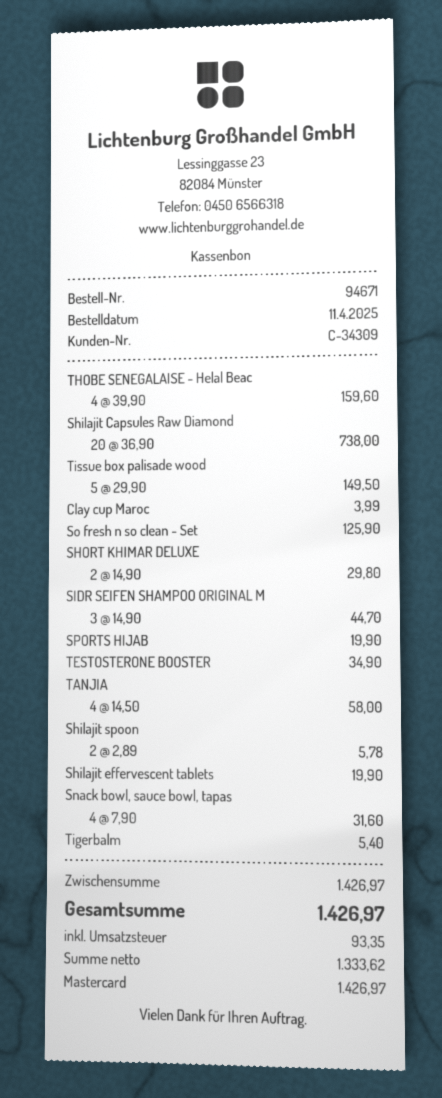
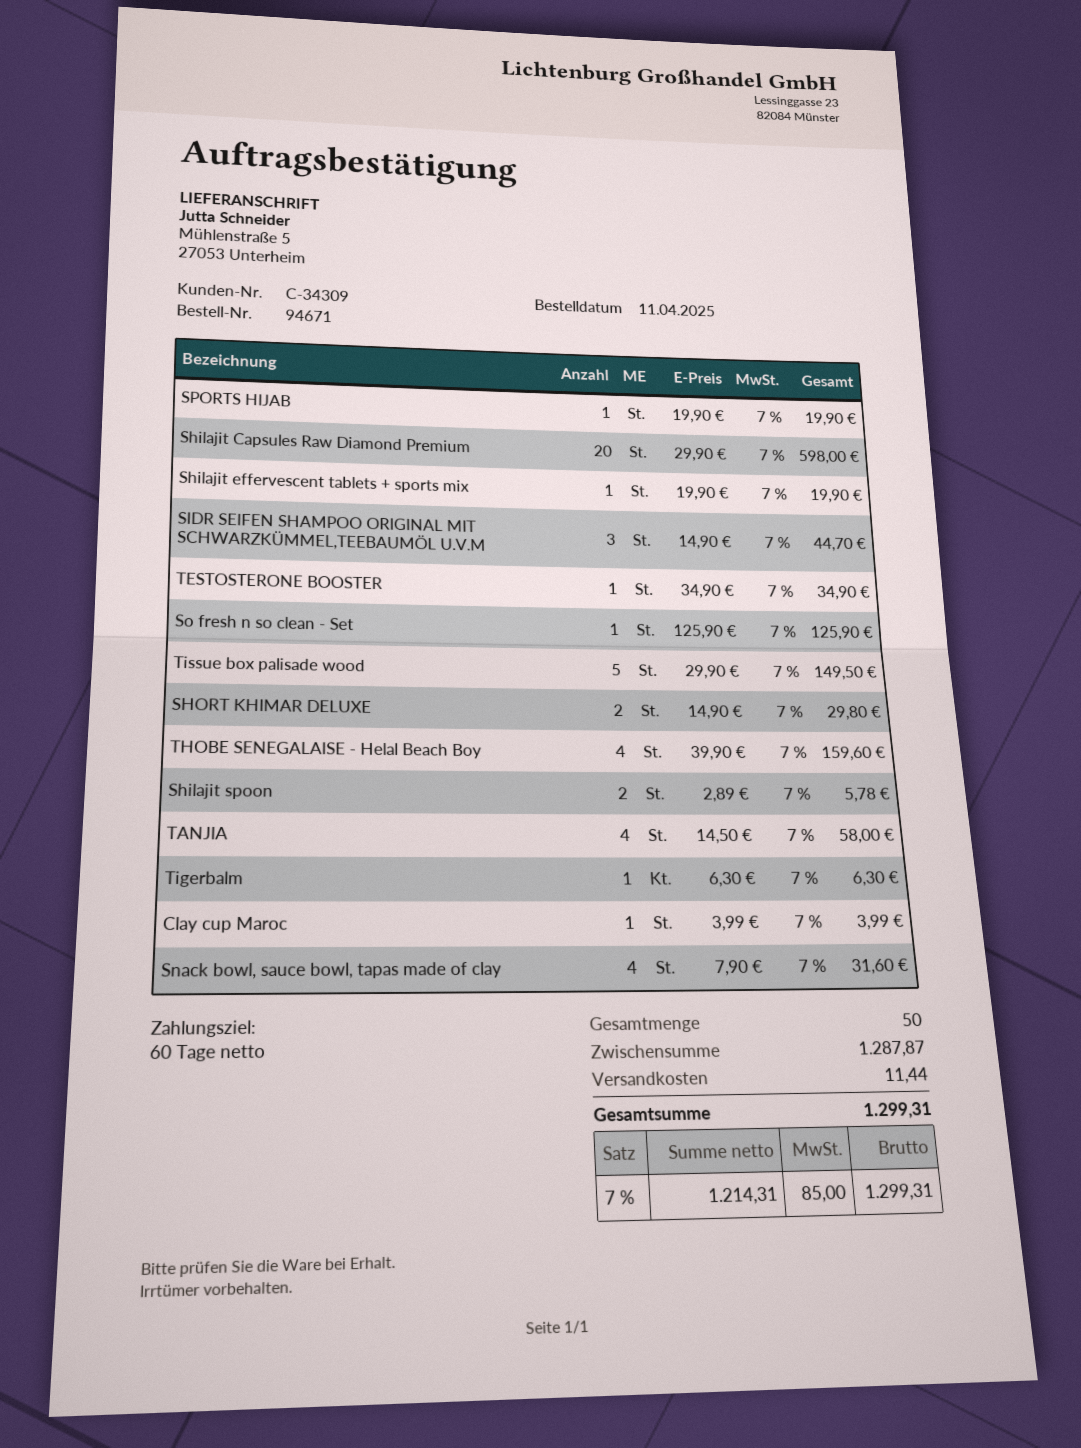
Shilajit Capsules Raw Diamond: 20 x 36.90 = 738.00 -> 20 x 29.90 = 598.00
Tigerbalm: 1 x 5.40 = 5.40 -> 1 x 6.30 = 6.30
subtotal: 1426.97 -> 1287.87
shipping: none -> 11.44
net: 1333.62 -> 1214.31
tax: 93.35 -> 85.00
total: 1426.97 -> 1299.31

